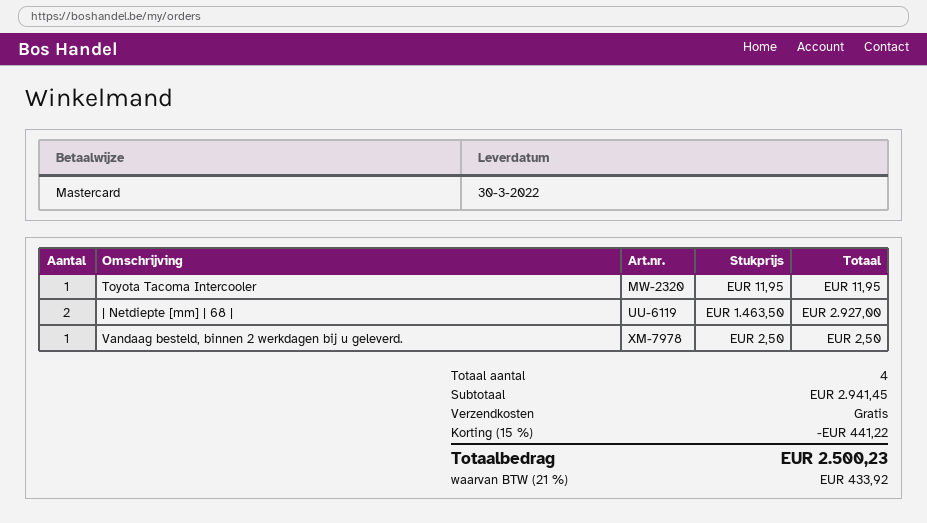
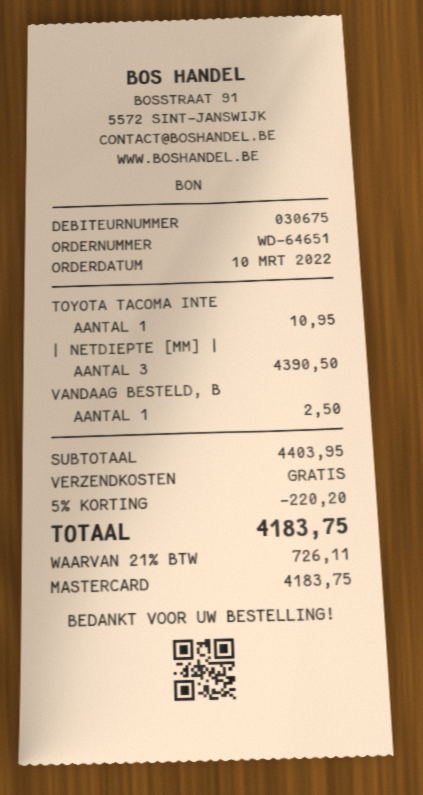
Toyota Tacoma Intercooler: 1 for 11.95 -> 1 for 10.95
| Netdiepte [mm] | 68 |: 2 for 2927.00 -> 3 for 4390.50
subtotal: 2941.45 -> 4403.95
discount: 15% = 441.22 -> 5% = 220.20
tax: 21% = 433.92 -> 21% = 726.11
total: 2500.23 -> 4183.75

